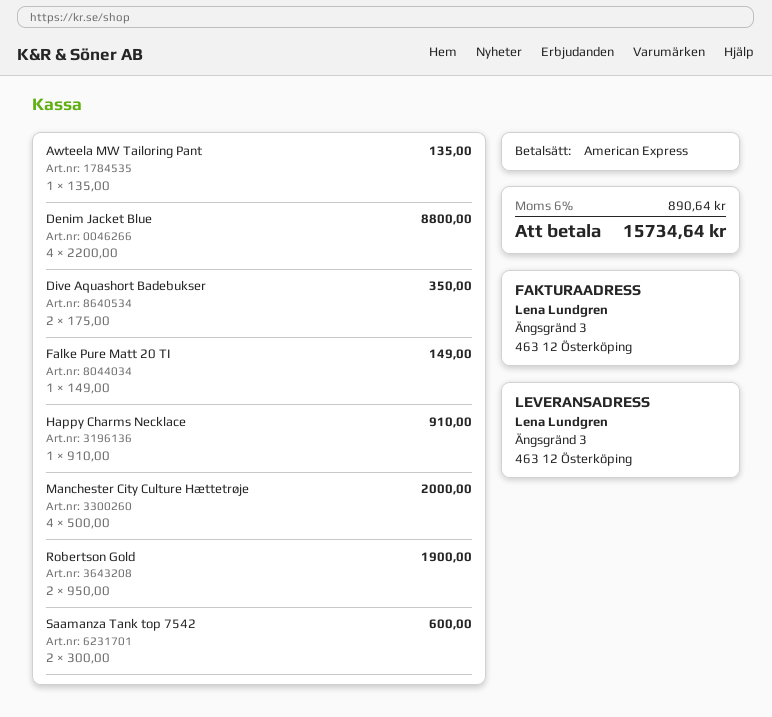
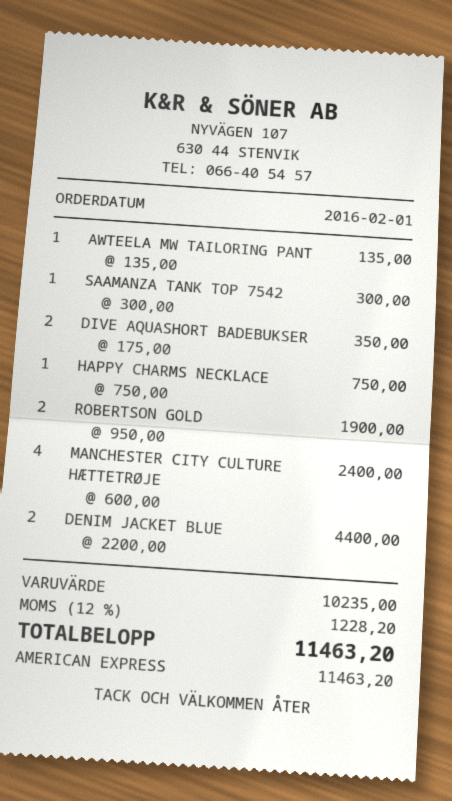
Denim Jacket Blue: 4 x 2200.00 = 8800.00 -> 2 x 2200.00 = 4400.00
Falke Pure Matt 20 TI: 1 x 149.00 = 149.00 -> none
Happy Charms Necklace: 1 x 910.00 = 910.00 -> 1 x 750.00 = 750.00
Manchester City Culture Hættetrøje: 4 x 500.00 = 2000.00 -> 4 x 600.00 = 2400.00
Saamanza Tank top 7542: 2 x 300.00 = 600.00 -> 1 x 300.00 = 300.00
tax: 6% = 890.64 -> 12% = 1228.20
total: 15734.64 -> 11463.20

